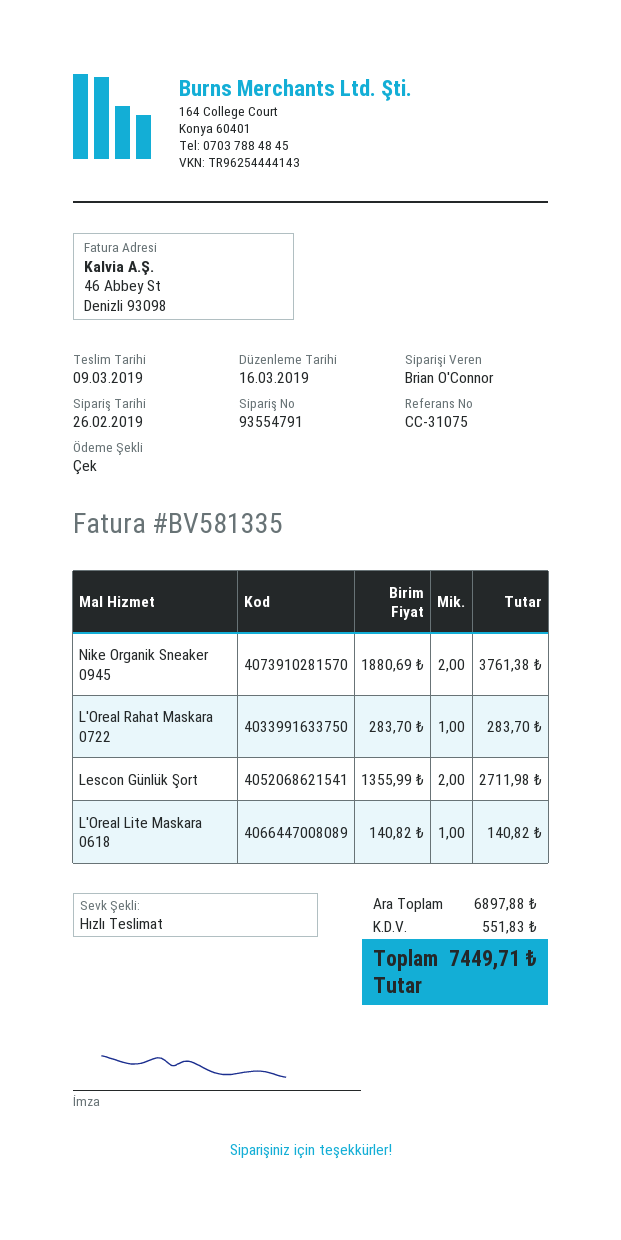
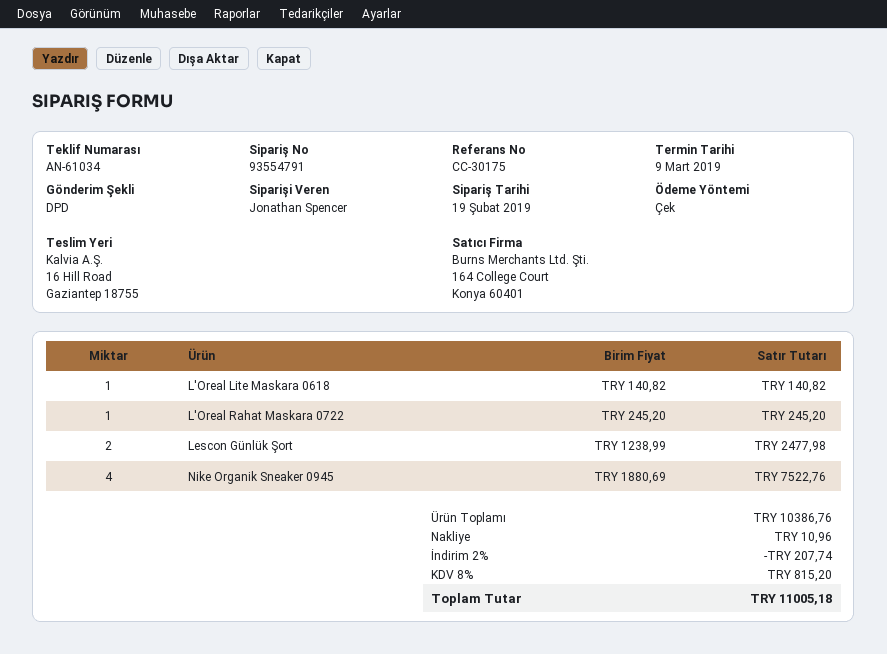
order date: 2019-02-26 -> 2019-02-19
reference: CC-31075 -> CC-30175
ordered by: Brian O'Connor -> Jonathan Spencer
shipping method: express -> DPD
Nike Organik Sneaker 0945: 2 x 1880.69 = 3761.38 -> 4 x 1880.69 = 7522.76
L'Oreal Rahat Maskara 0722: 1 x 283.70 = 283.70 -> 1 x 245.20 = 245.20
Lescon Günlük Şort: 2 x 1355.99 = 2711.98 -> 2 x 1238.99 = 2477.98
subtotal: 6897.88 -> 10386.76
discount: none -> 2% = 207.74
shipping: none -> 10.96
tax: 551.83 -> 815.20
total: 7449.71 -> 11005.18

